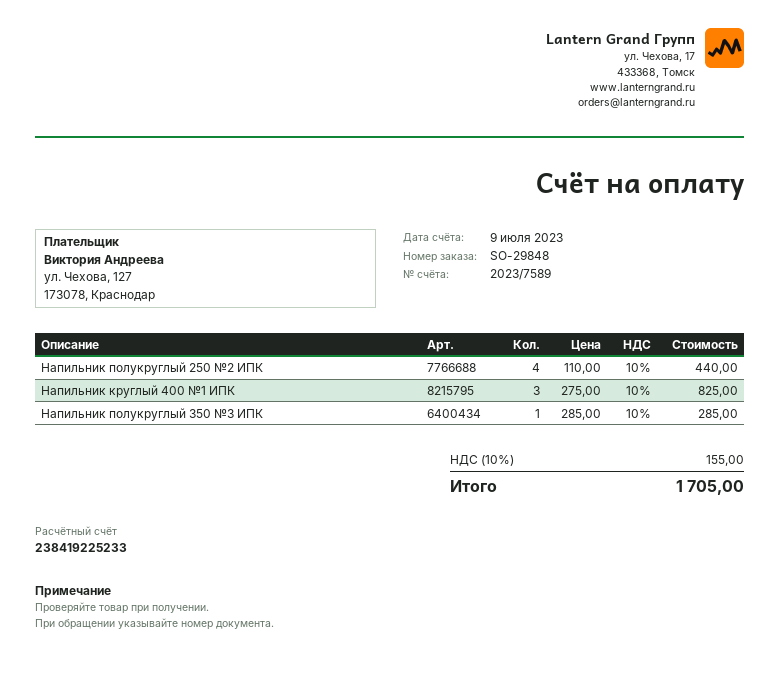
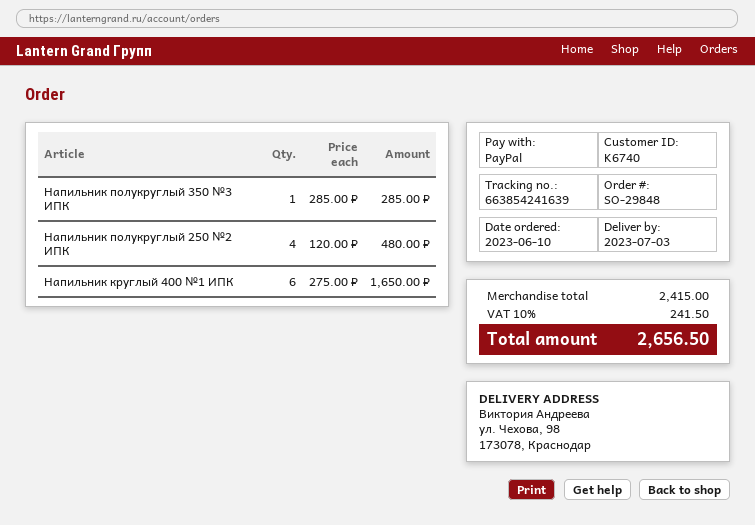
Напильник полукруглый 250 №2 ИПК: 4 x 110.00 = 440.00 -> 4 x 120.00 = 480.00
Напильник круглый 400 №1 ИПК: 3 x 275.00 = 825.00 -> 6 x 275.00 = 1650.00
tax: 10% = 155.00 -> 10% = 241.50
total: 1705.00 -> 2656.50

